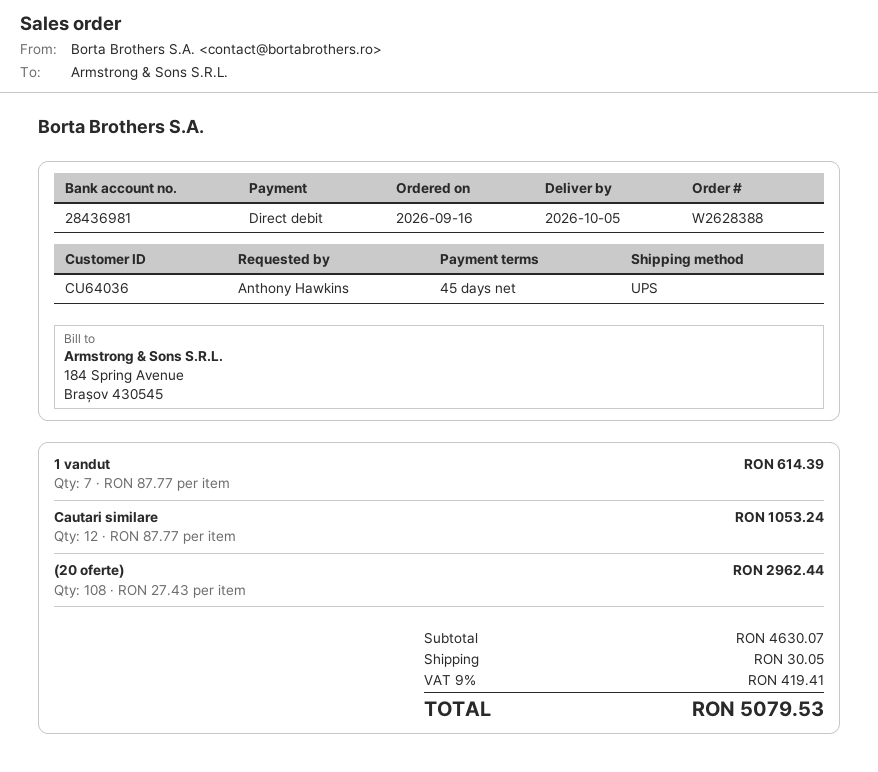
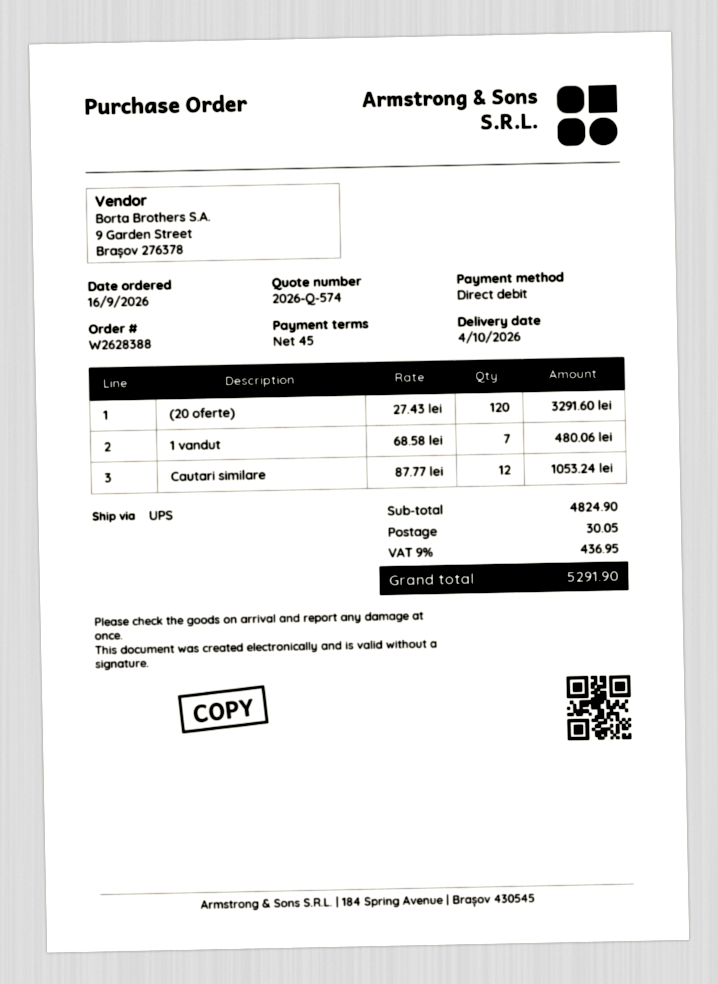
delivery date: 2026-10-05 -> 2026-10-04
1 vandut: 7 x 87.77 = 614.39 -> 7 x 68.58 = 480.06
(20 oferte): 108 x 27.43 = 2962.44 -> 120 x 27.43 = 3291.60
subtotal: 4630.07 -> 4824.90
tax: 9% = 419.41 -> 9% = 436.95
total: 5079.53 -> 5291.90

